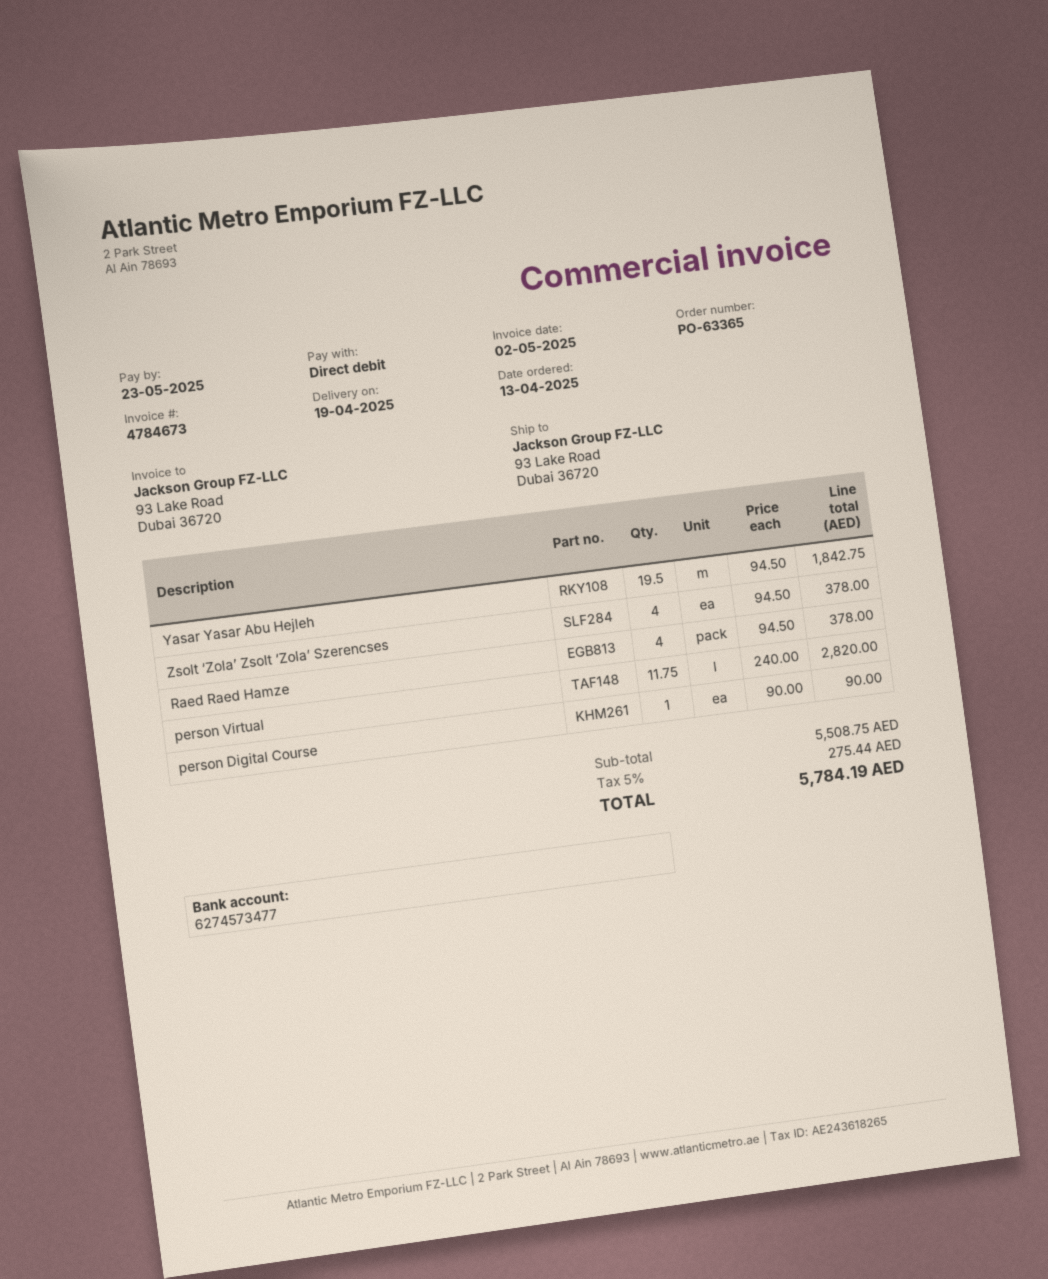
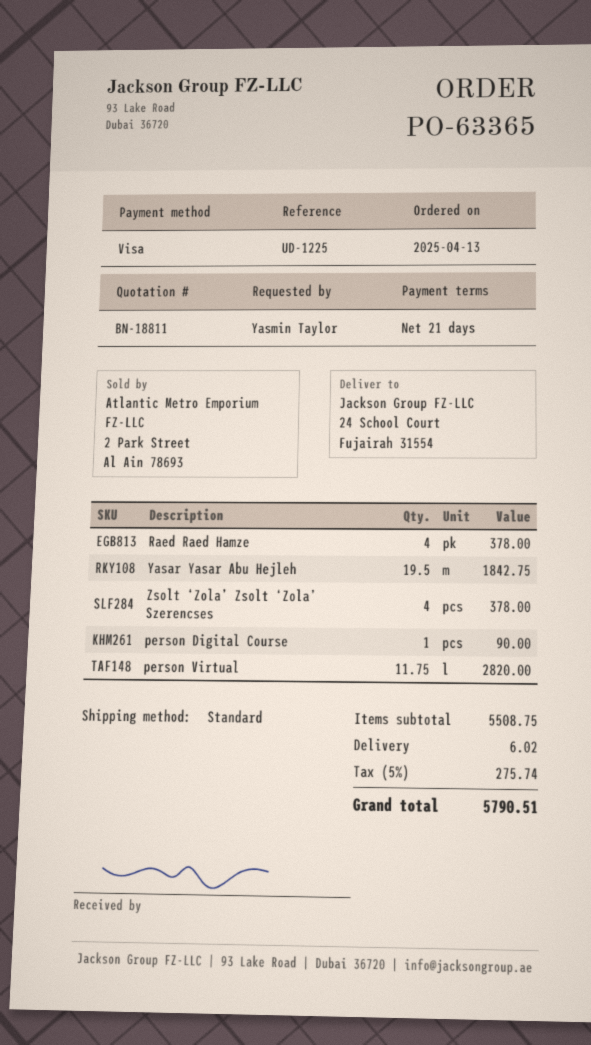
payment method: direct debit -> Visa
ship to: 93 Lake Road, Dubai 36720 -> 24 School Court, Fujairah 31554
shipping: none -> 6.02
tax: 5% = 275.44 -> 5% = 275.74
total: 5784.19 -> 5790.51

